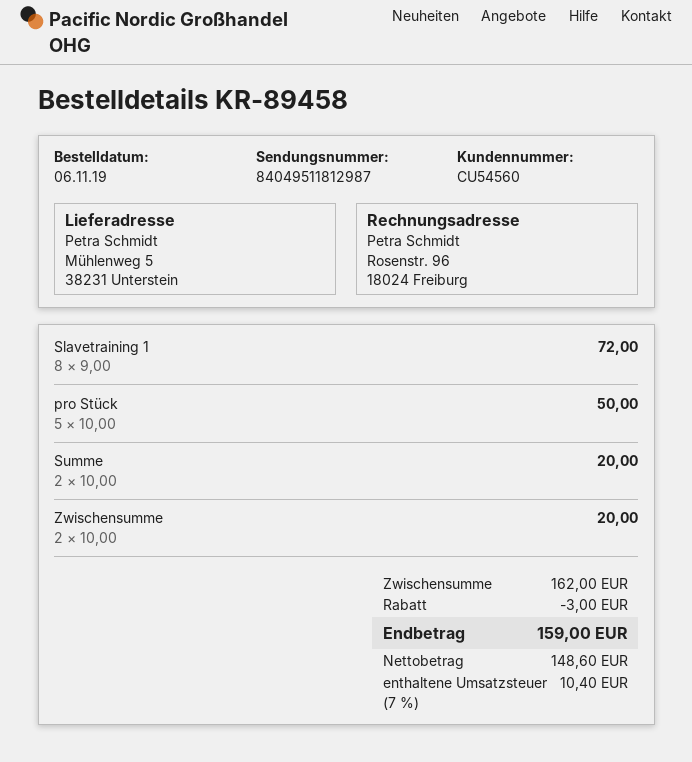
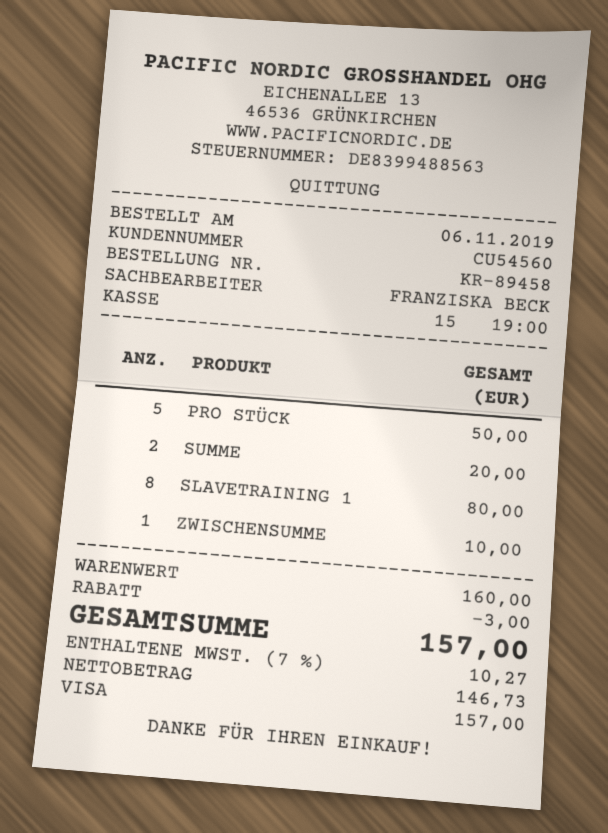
Slavetraining 1: 8 for 72.00 -> 8 for 80.00
Zwischensumme: 2 for 20.00 -> 1 for 10.00
subtotal: 162.00 -> 160.00
net: 148.60 -> 146.73
tax: 7% = 10.40 -> 7% = 10.27
total: 159.00 -> 157.00

